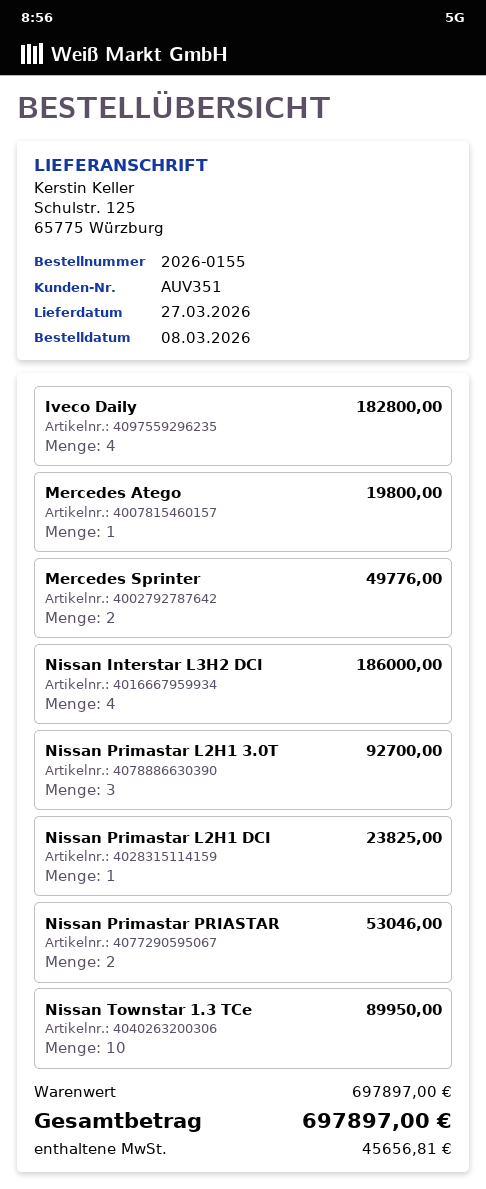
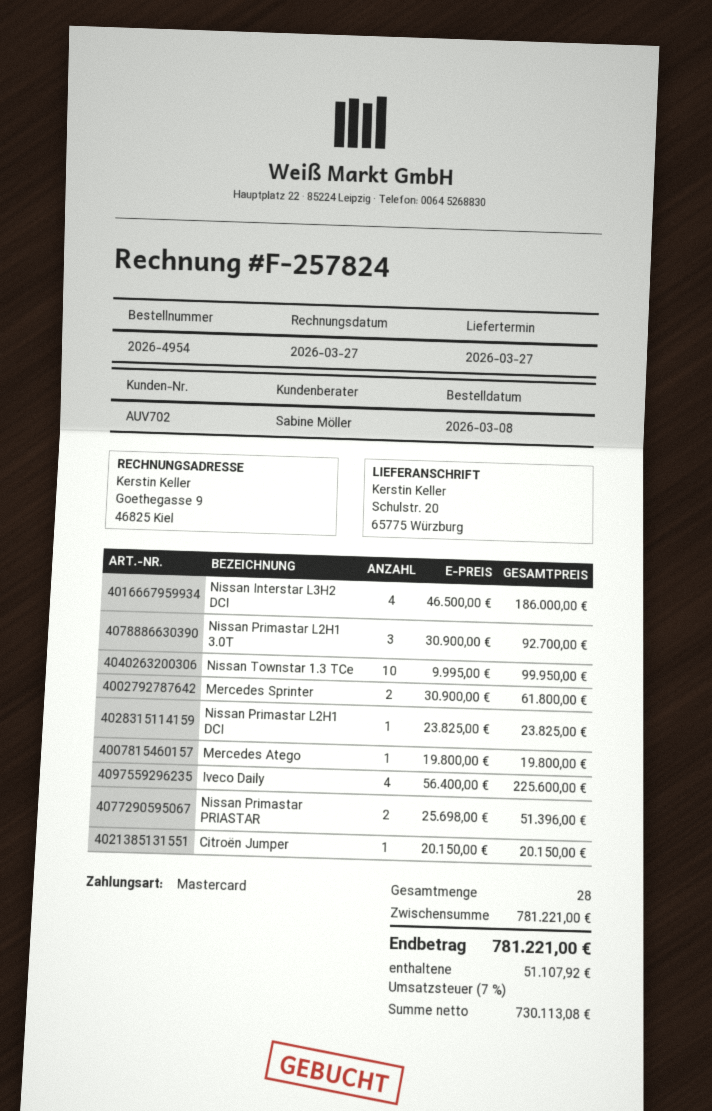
order number: 2026-0155 -> 2026-4954
customer number: AUV351 -> AUV702
ship to: Schulstr. 125, 65775 Würzburg -> Schulstr. 20, 65775 Würzburg
Iveco Daily: 4 for 182800.00 -> 4 for 225600.00
Mercedes Sprinter: 2 for 49776.00 -> 2 for 61800.00
Nissan Primastar PRIASTAR: 2 for 53046.00 -> 2 for 51396.00
Nissan Townstar 1.3 TCe: 10 for 89950.00 -> 10 for 99950.00
Citroën Jumper: none -> 1 for 20150.00
subtotal: 697897.00 -> 781221.00
tax: 45656.81 -> 51107.92
total: 697897.00 -> 781221.00

